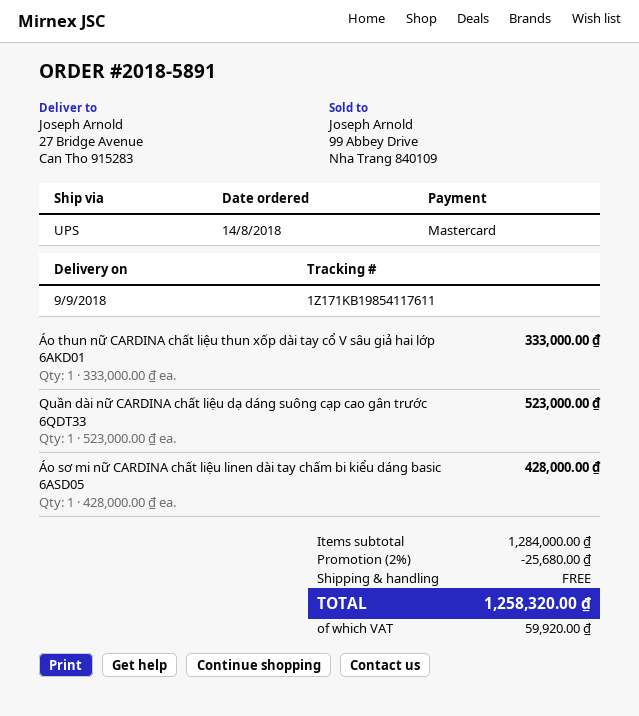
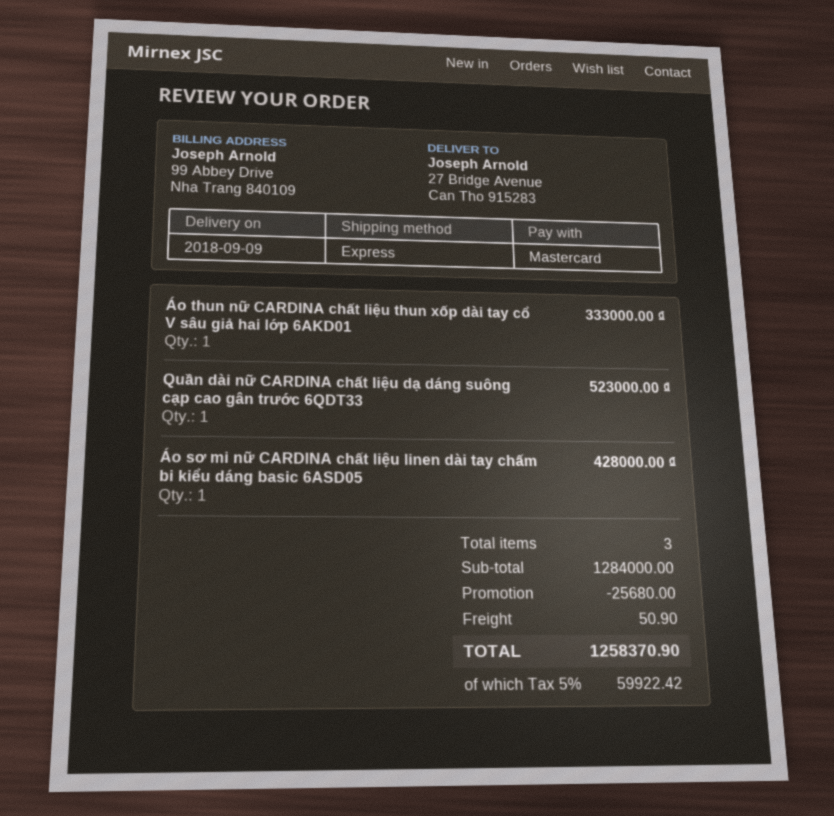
shipping method: UPS -> express
shipping: 0.00 -> 50.90
tax: 59920.00 -> 59922.42
total: 1258320.00 -> 1258370.90

